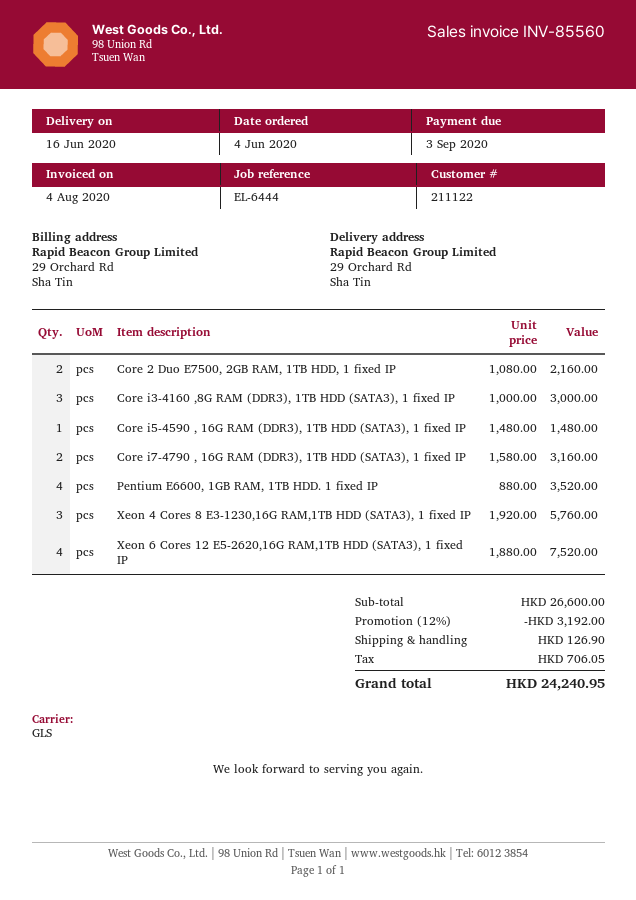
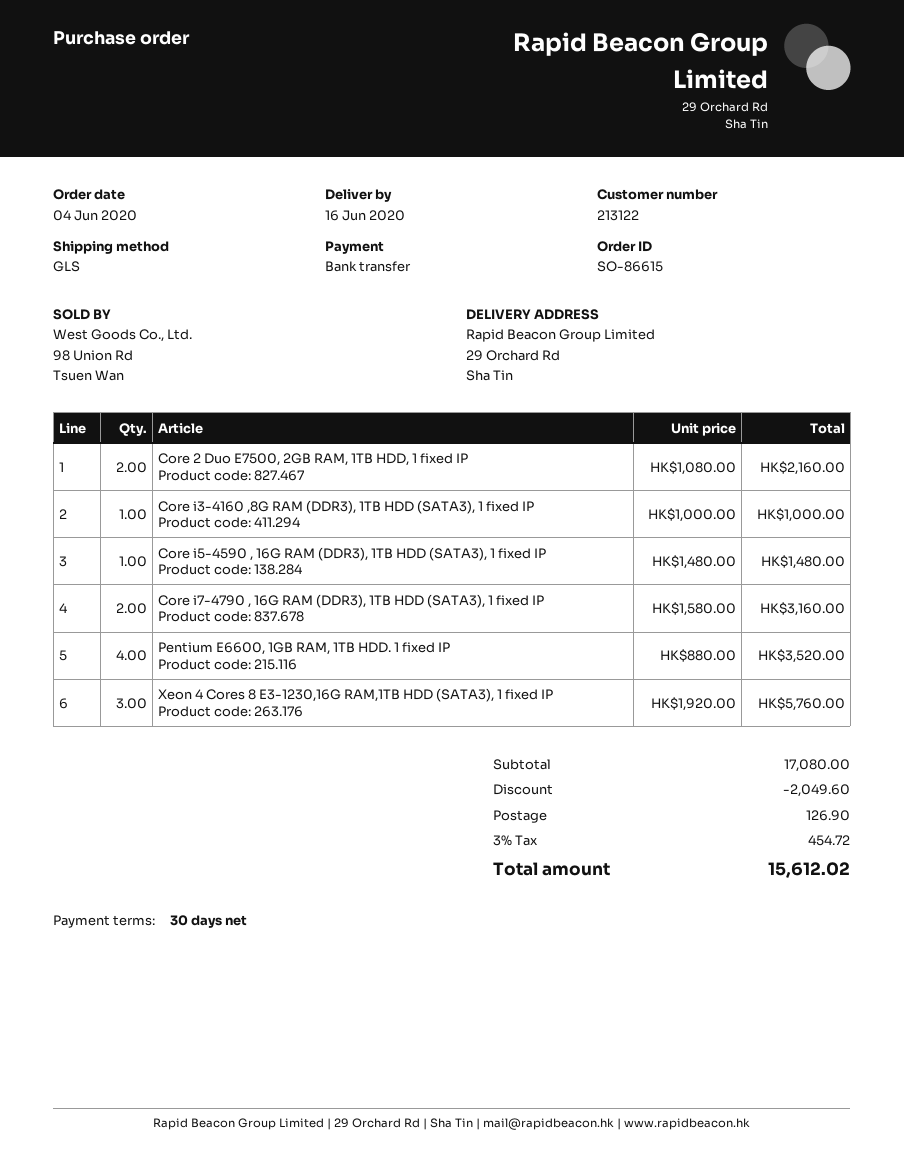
customer number: 211122 -> 213122
Core i3-4160 ,8G RAM (DDR3), 1TB HDD (SATA3), 1 fixed IP: 3 x 1000.00 = 3000.00 -> 1 x 1000.00 = 1000.00
Xeon 6 Cores 12 E5-2620,16G RAM,1TB HDD (SATA3), 1 fixed IP: 4 x 1880.00 = 7520.00 -> none
subtotal: 26600.00 -> 17080.00
discount: 3192.00 -> 2049.60
tax: 706.05 -> 454.72
total: 24240.95 -> 15612.02

